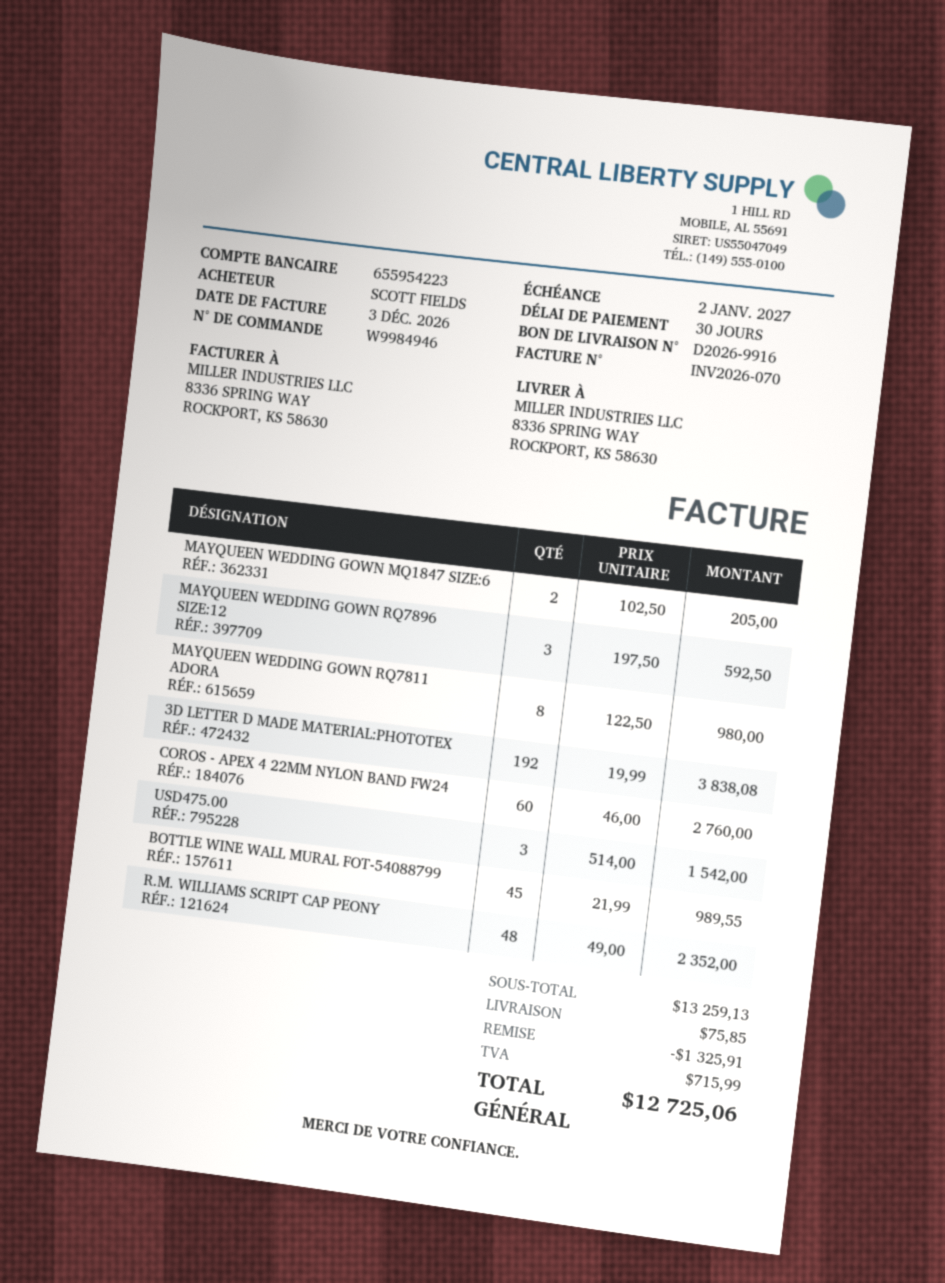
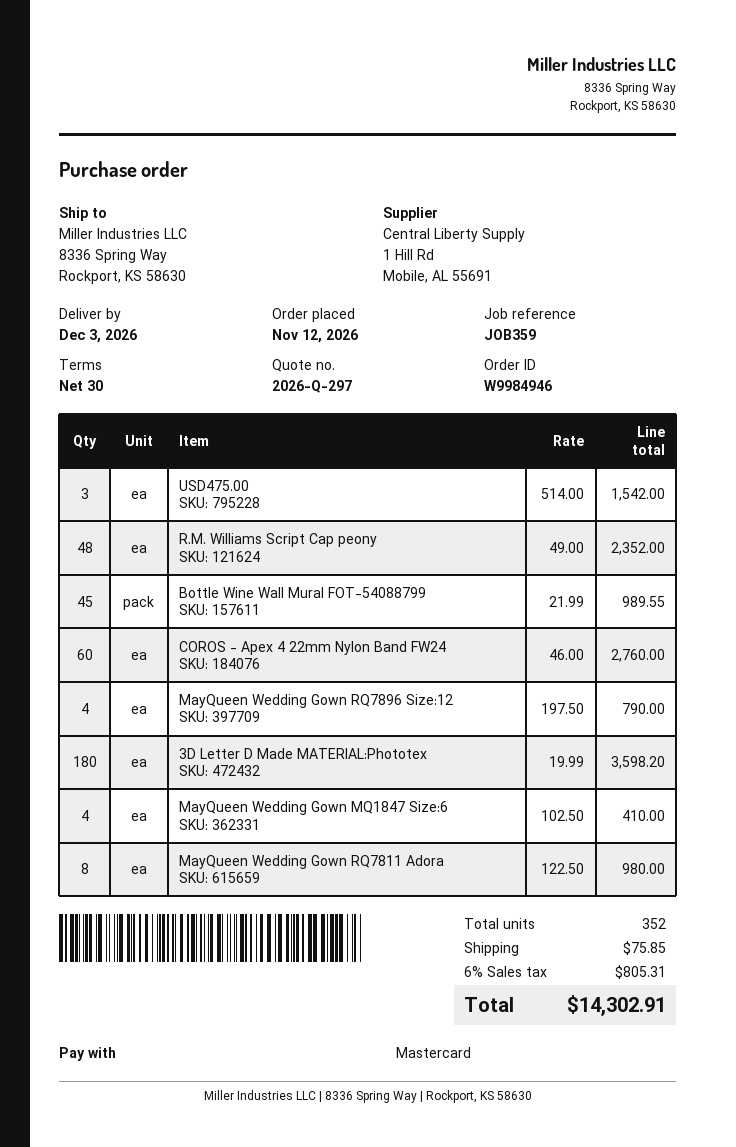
MAYQUEEN WEDDING GOWN MQ1847 SIZE:6: 2 x 102.50 = 205.00 -> 4 x 102.50 = 410.00
MAYQUEEN WEDDING GOWN RQ7896 SIZE:12: 3 x 197.50 = 592.50 -> 4 x 197.50 = 790.00
3D LETTER D MADE MATERIAL:PHOTOTEX: 192 x 19.99 = 3838.08 -> 180 x 19.99 = 3598.20
discount: 1325.91 -> none
tax: 715.99 -> 805.31
total: 12725.06 -> 14302.91

